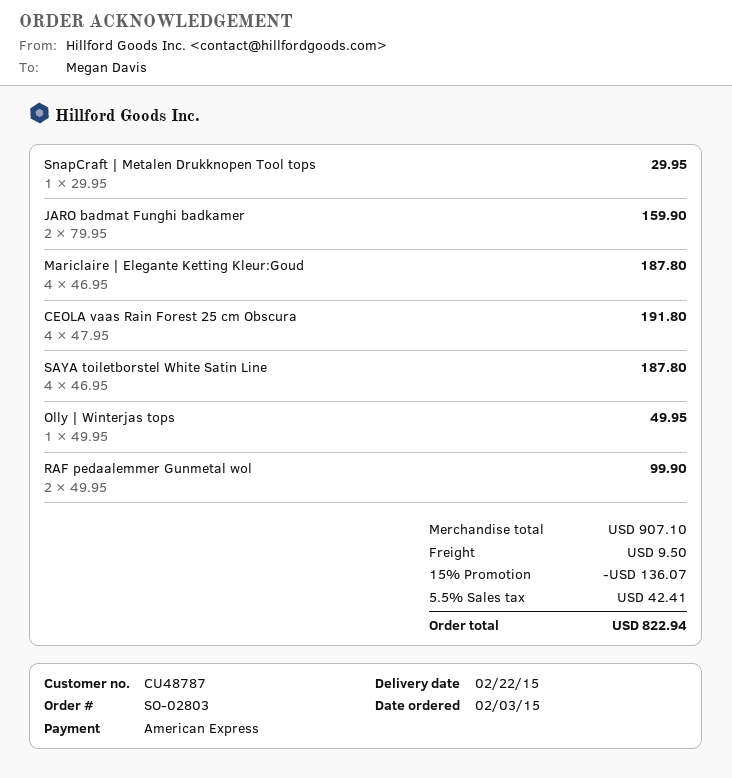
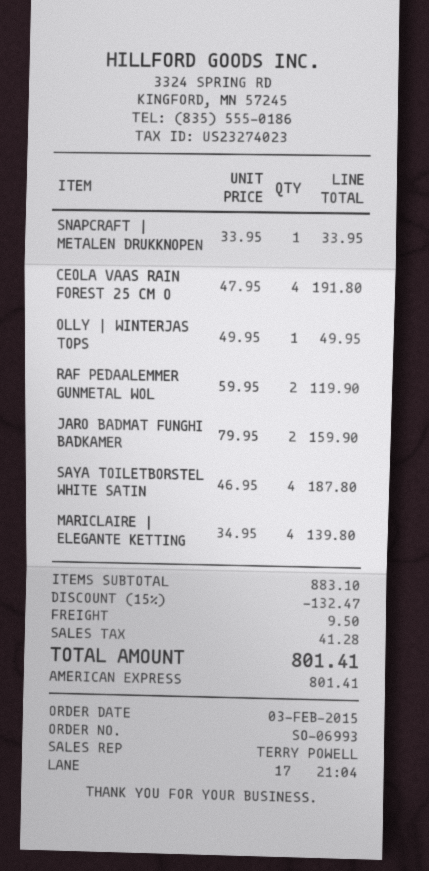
order number: SO-02803 -> SO-06993
SnapCraft | Metalen Drukknopen Tool tops: 1 x 29.95 = 29.95 -> 1 x 33.95 = 33.95
Mariclaire | Elegante Ketting Kleur:Goud: 4 x 46.95 = 187.80 -> 4 x 34.95 = 139.80
RAF pedaalemmer Gunmetal wol: 2 x 49.95 = 99.90 -> 2 x 59.95 = 119.90
subtotal: 907.10 -> 883.10
discount: 15% = 136.07 -> 15% = 132.47
tax: 42.41 -> 41.28
total: 822.94 -> 801.41

